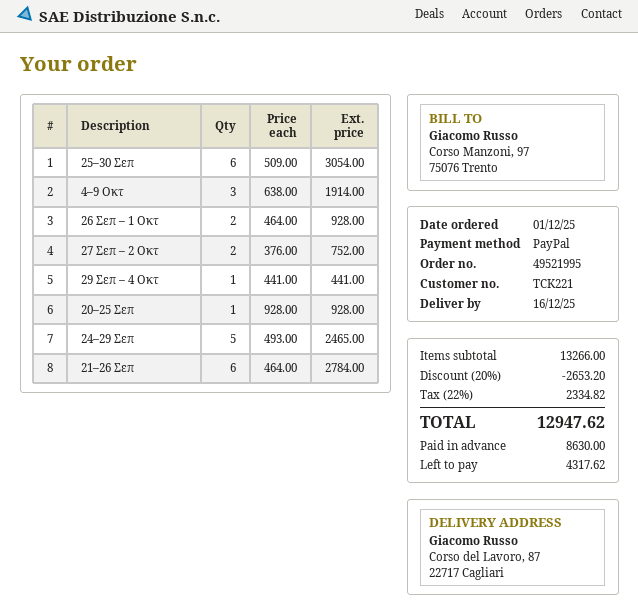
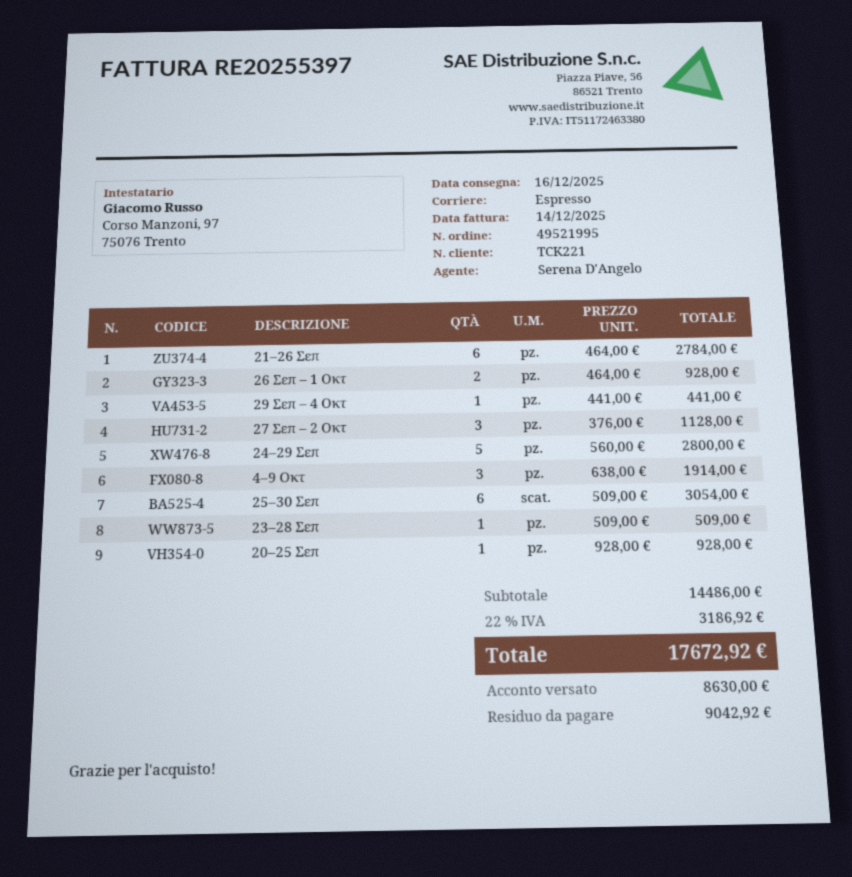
27 Σεπ – 2 Οκτ: 2 x 376.00 = 752.00 -> 3 x 376.00 = 1128.00
24–29 Σεπ: 5 x 493.00 = 2465.00 -> 5 x 560.00 = 2800.00
23–28 Σεπ: none -> 1 x 509.00 = 509.00
subtotal: 13266.00 -> 14486.00
discount: 20% = 2653.20 -> none
tax: 22% = 2334.82 -> 22% = 3186.92
total: 12947.62 -> 17672.92
balance: 4317.62 -> 9042.92

